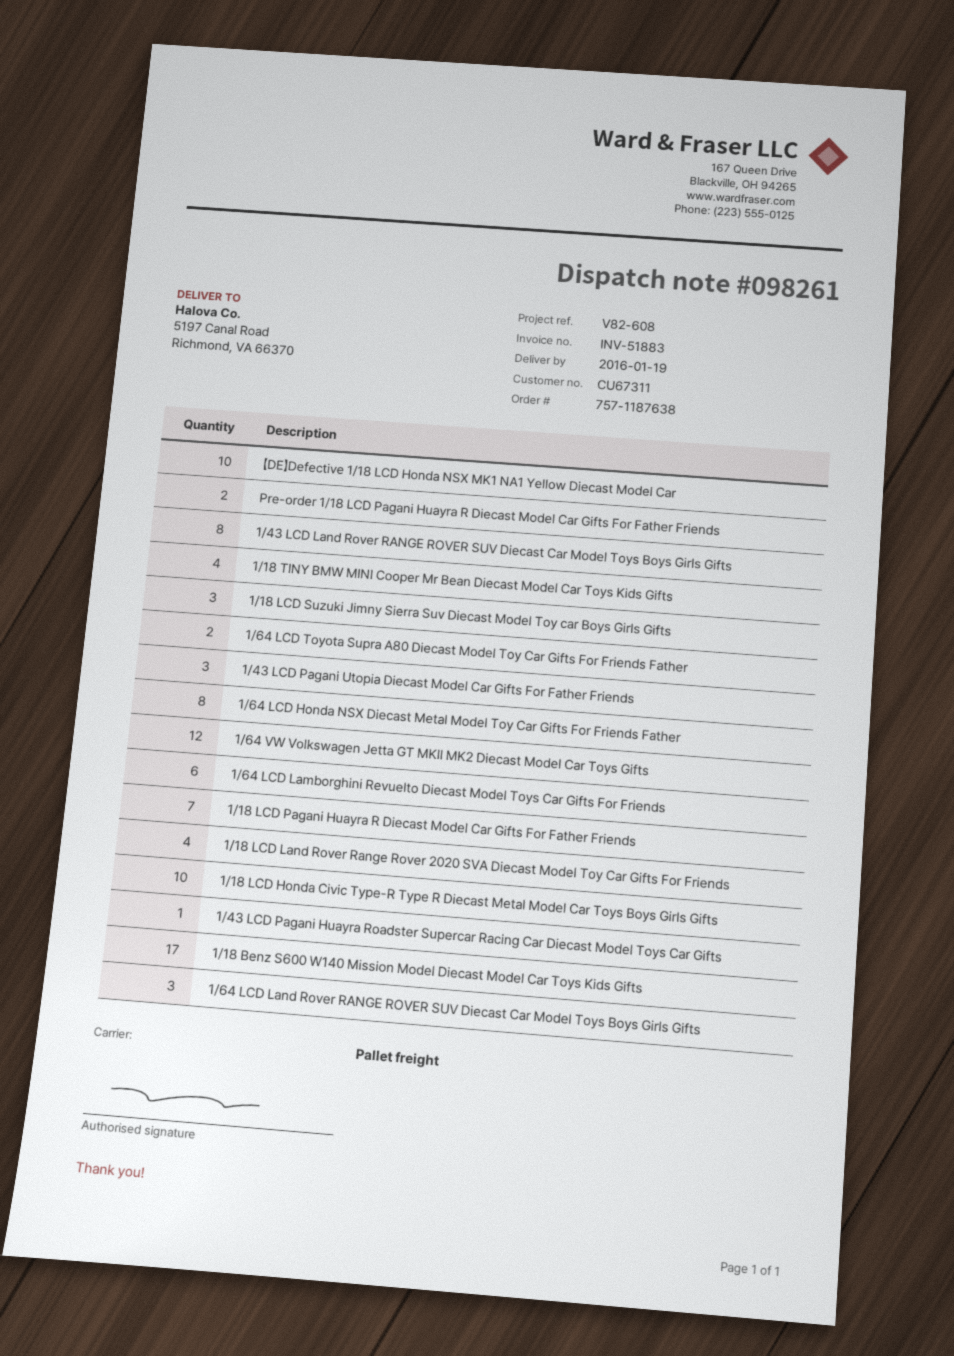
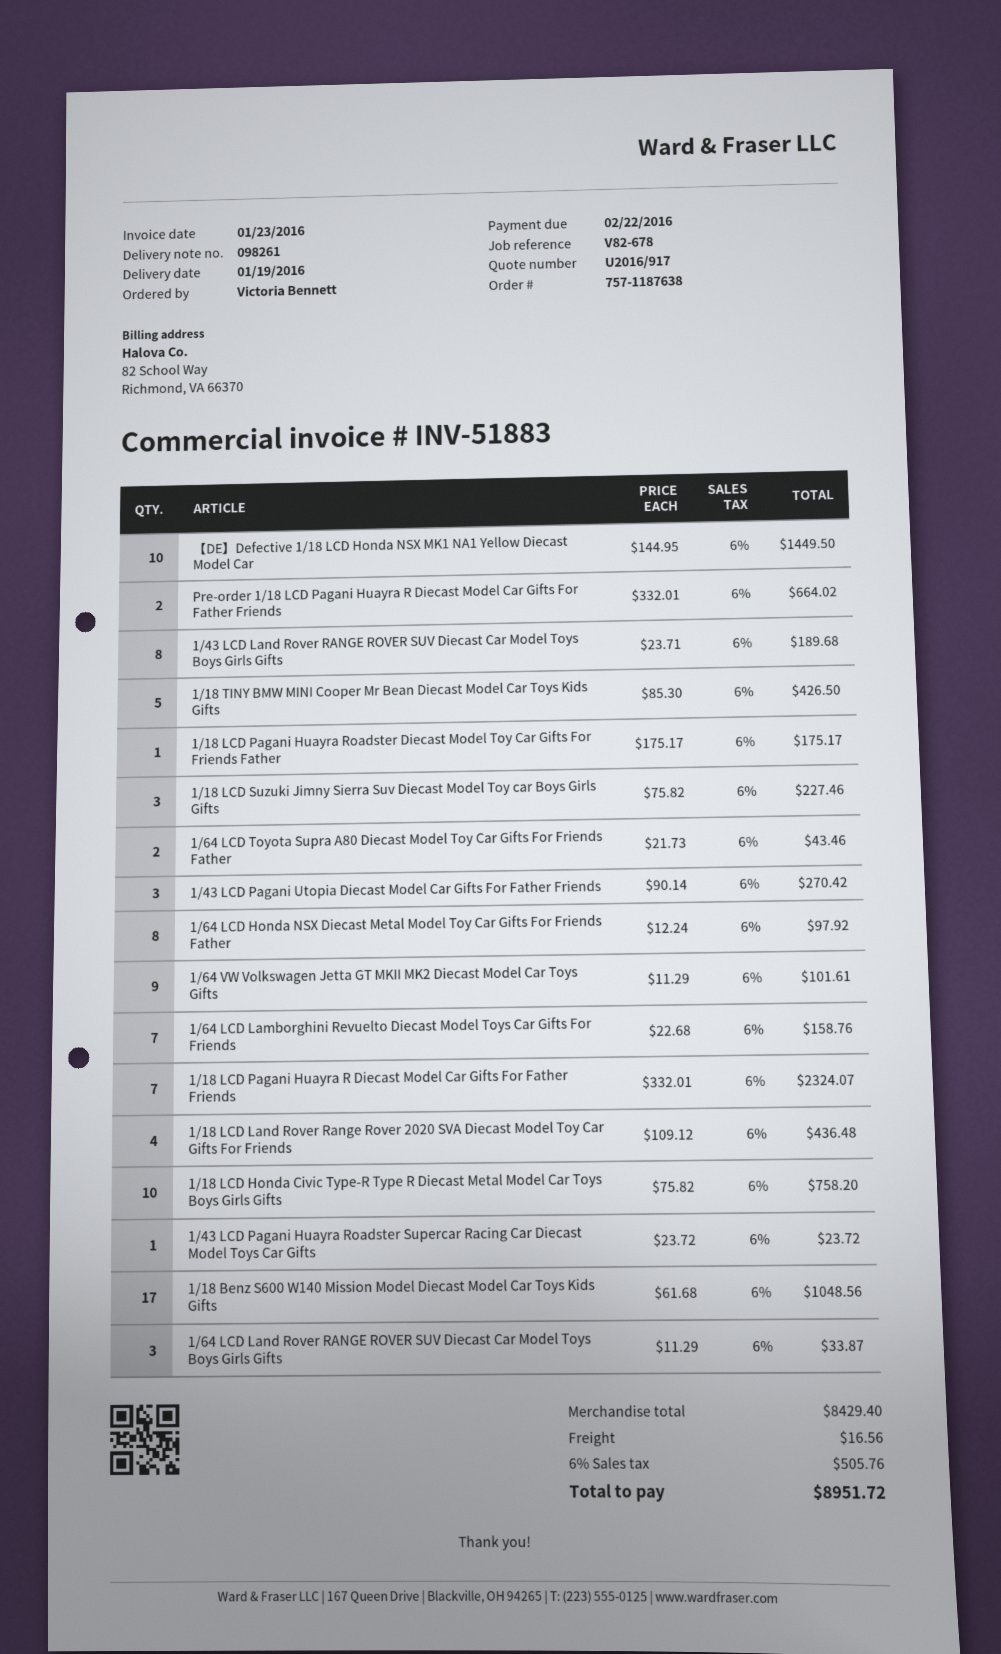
reference: V82-608 -> V82-678
1/18 TINY BMW MINI Cooper Mr Bean Diecast Model Car Toys Kids Gifts: 4 -> 5
1/64 VW Volkswagen Jetta GT MKII MK2 Diecast Model Car Toys Gifts: 12 -> 9
1/64 LCD Lamborghini Revuelto Diecast Model Toys Car Gifts For Friends: 6 -> 7
1/18 LCD Pagani Huayra Roadster Diecast Model Toy Car Gifts For Friends Father: none -> 1

